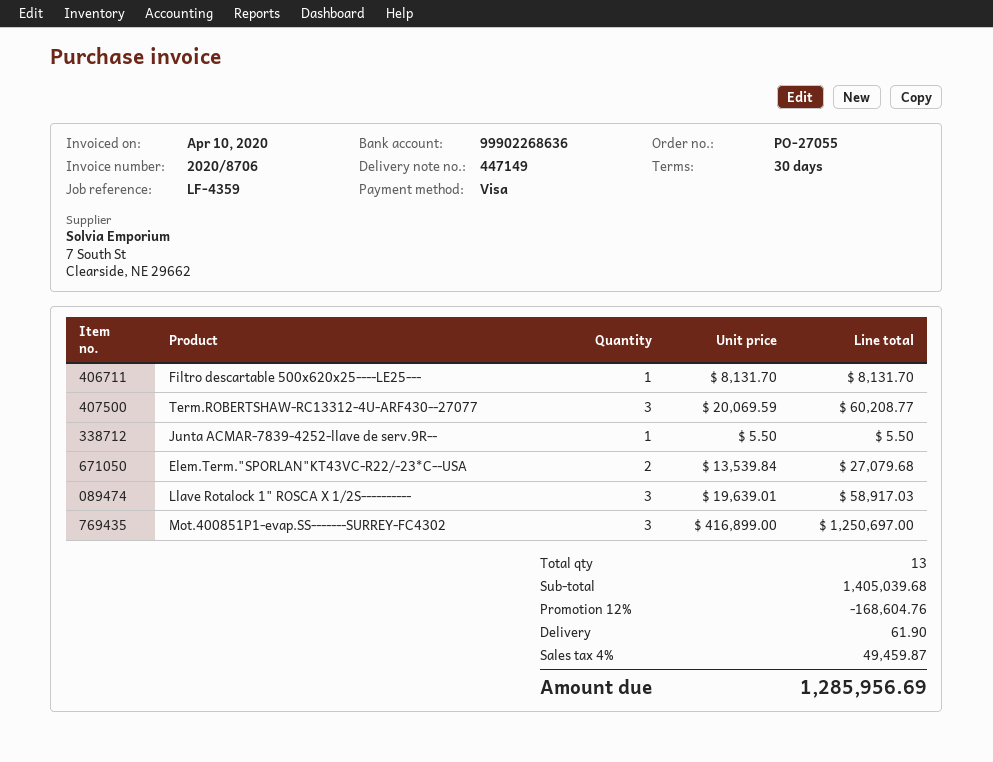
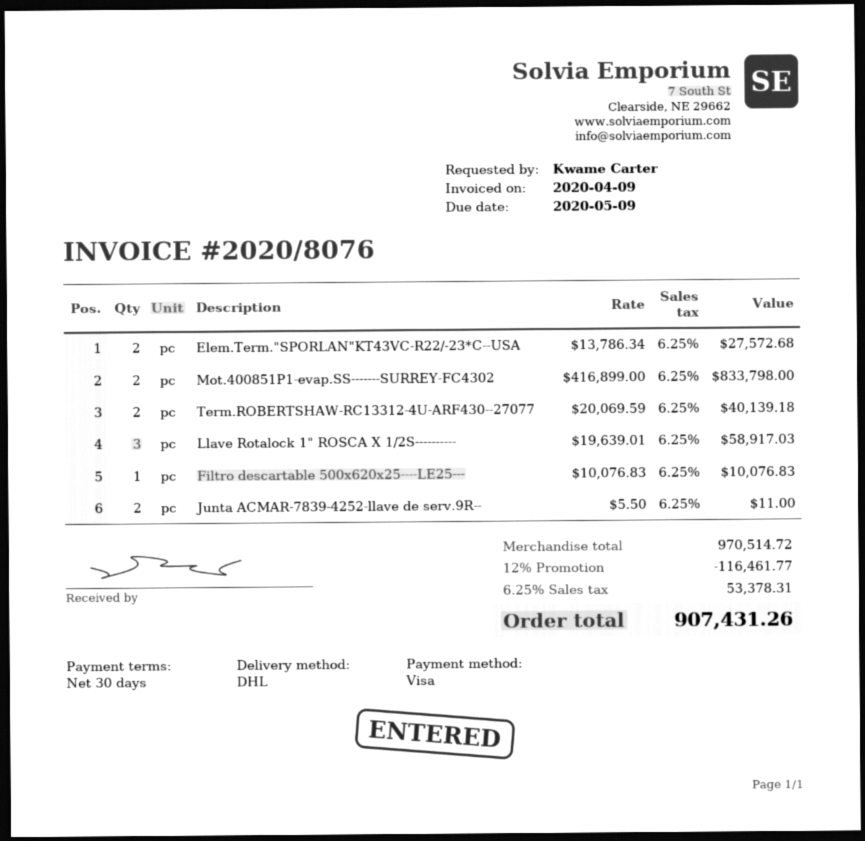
invoice number: 2020/8706 -> 2020/8076
invoice date: 2020-04-10 -> 2020-04-09
Filtro descartable 500x620x25----LE25---: 1 x 8131.70 = 8131.70 -> 1 x 10076.83 = 10076.83
Term.ROBERTSHAW-RC13312-4U-ARF430--27077: 3 x 20069.59 = 60208.77 -> 2 x 20069.59 = 40139.18
Junta ACMAR-7839-4252-llave de serv.9R--: 1 x 5.50 = 5.50 -> 2 x 5.50 = 11.00
Elem.Term."SPORLAN"KT43VC-R22/-23*C--USA: 2 x 13539.84 = 27079.68 -> 2 x 13786.34 = 27572.68
Mot.400851P1-evap.SS-------SURREY-FC4302: 3 x 416899.00 = 1250697.00 -> 2 x 416899.00 = 833798.00
subtotal: 1405039.68 -> 970514.72
discount: 12% = 168604.76 -> 12% = 116461.77
shipping: 61.90 -> none
tax: 4% = 49459.87 -> 6.25% = 53378.31
total: 1285956.69 -> 907431.26

